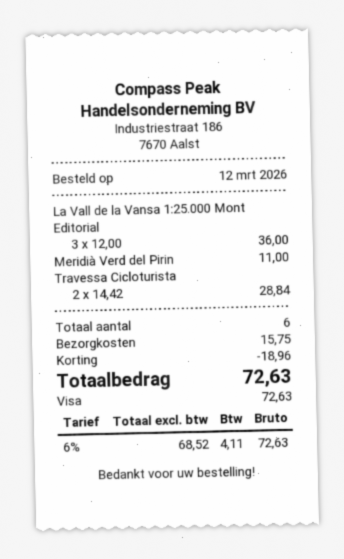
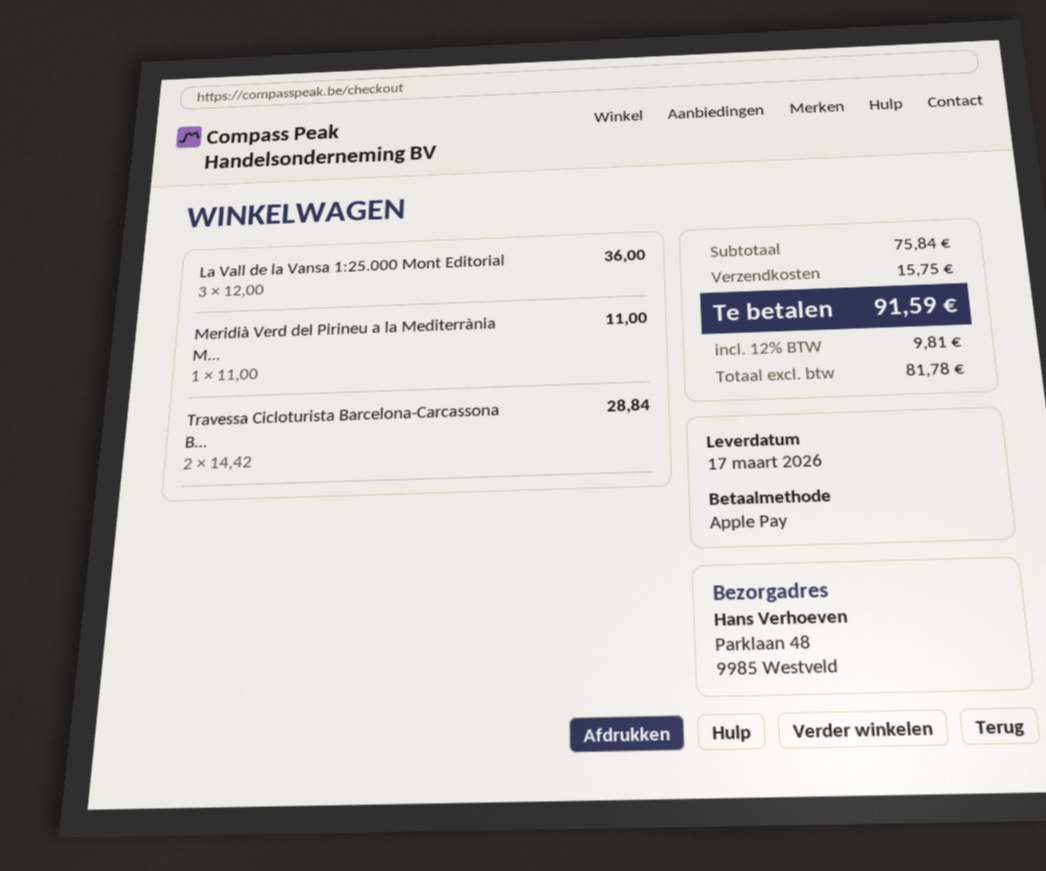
payment method: Visa -> Apple Pay
discount: 18.96 -> none
net: 68.52 -> 81.78
tax: 6% = 4.11 -> 12% = 9.81
total: 72.63 -> 91.59

